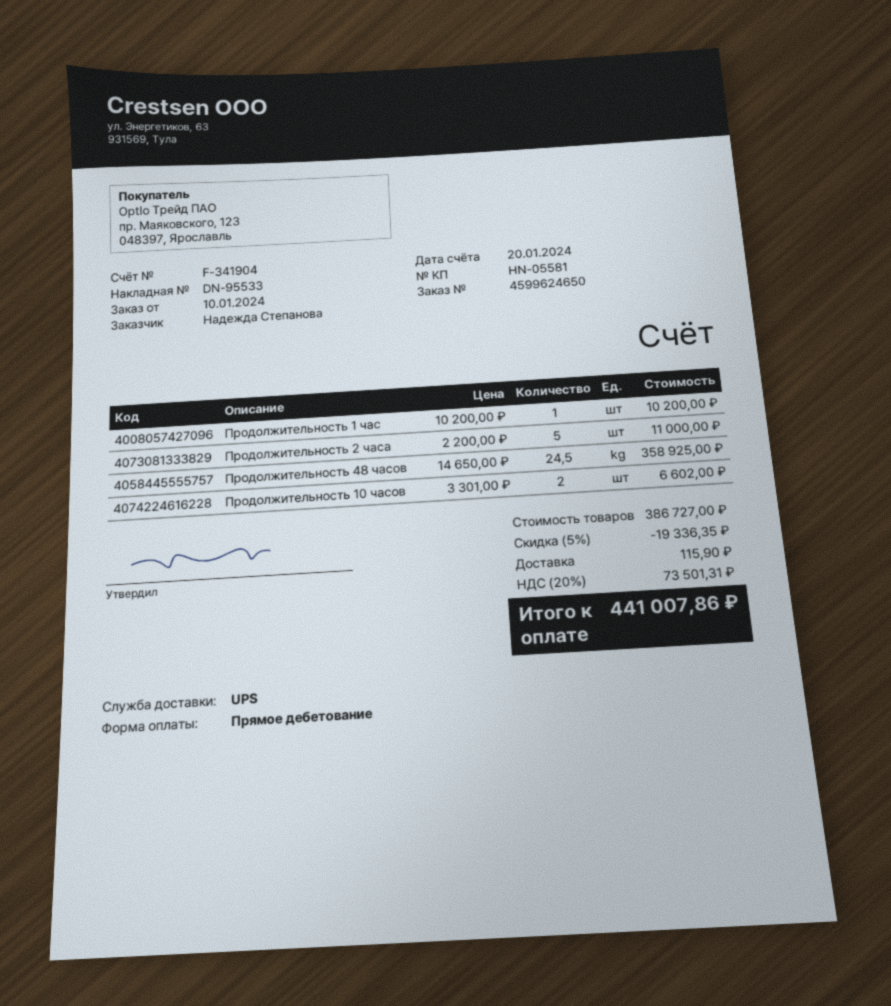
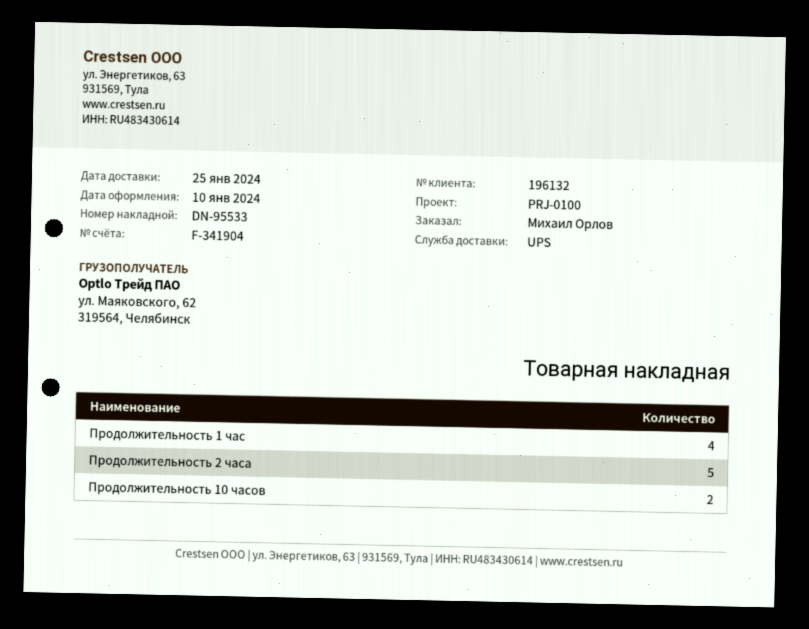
ordered by: Надежда Степанова -> Михаил Орлов
Продолжительность 1 час: 1 -> 4
Продолжительность 48 часов: 24.5 -> none

